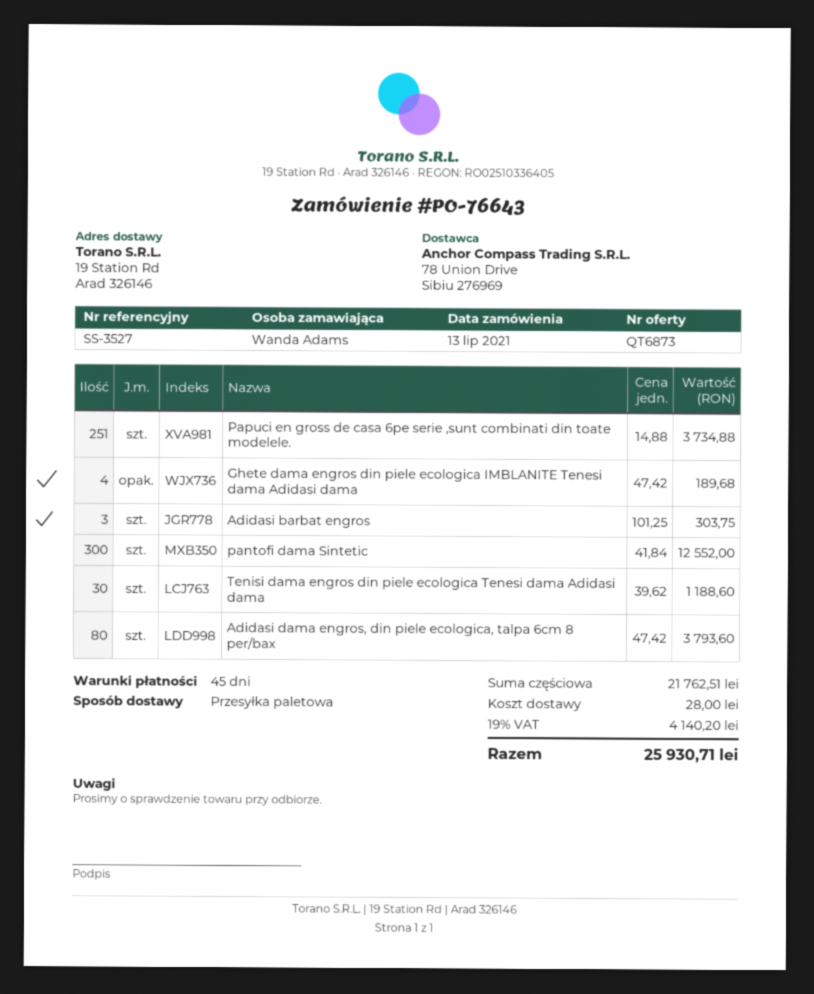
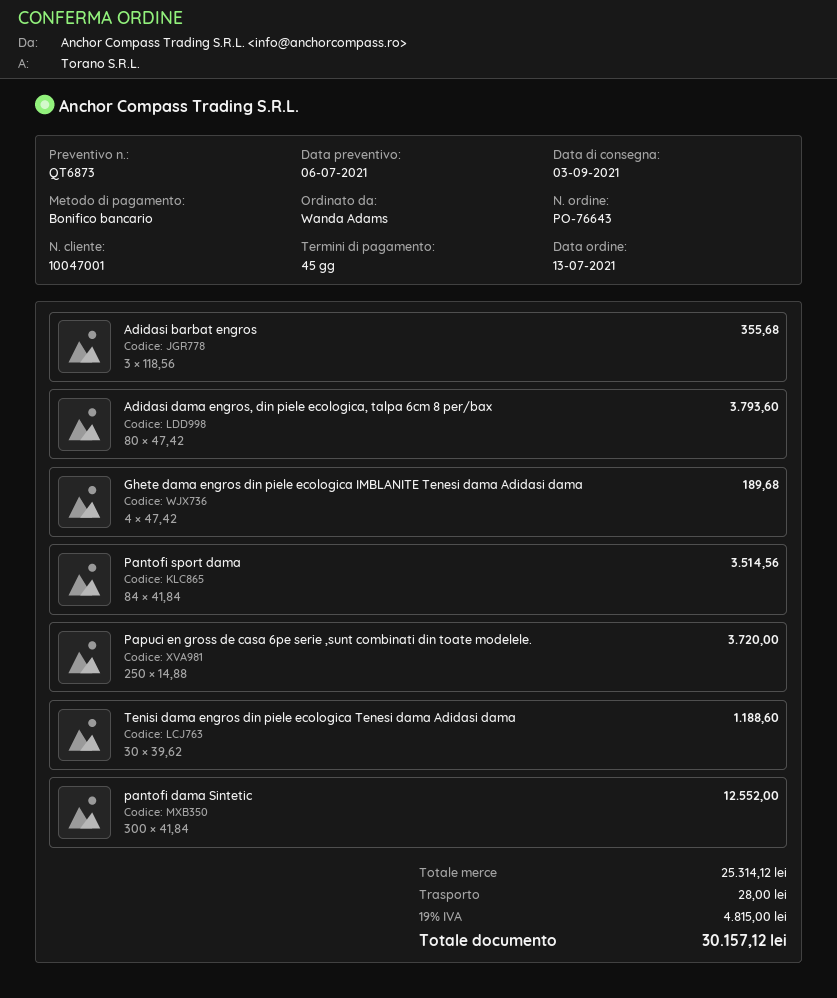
Papuci en gross de casa 6pe serie ,sunt combinati din toate modelele.: 251 x 14.88 = 3734.88 -> 250 x 14.88 = 3720.00
Adidasi barbat engros: 3 x 101.25 = 303.75 -> 3 x 118.56 = 355.68
Pantofi sport dama: none -> 84 x 41.84 = 3514.56
subtotal: 21762.51 -> 25314.12
tax: 19% = 4140.20 -> 19% = 4815.00
total: 25930.71 -> 30157.12

